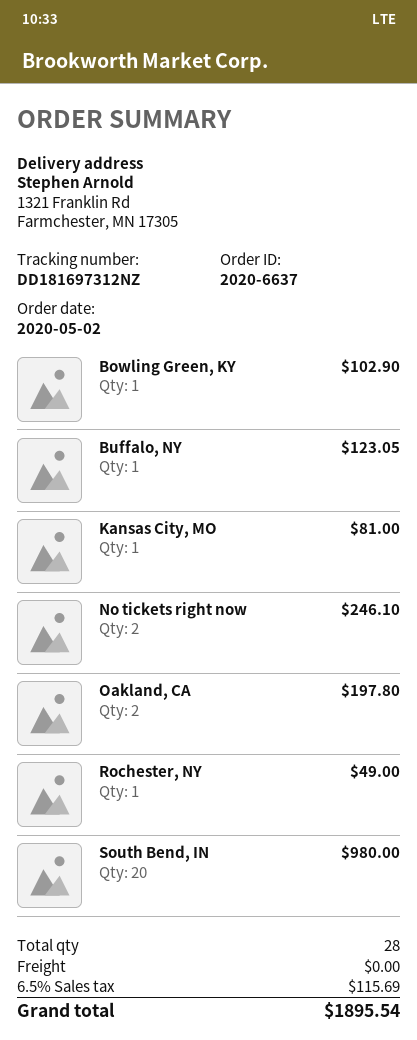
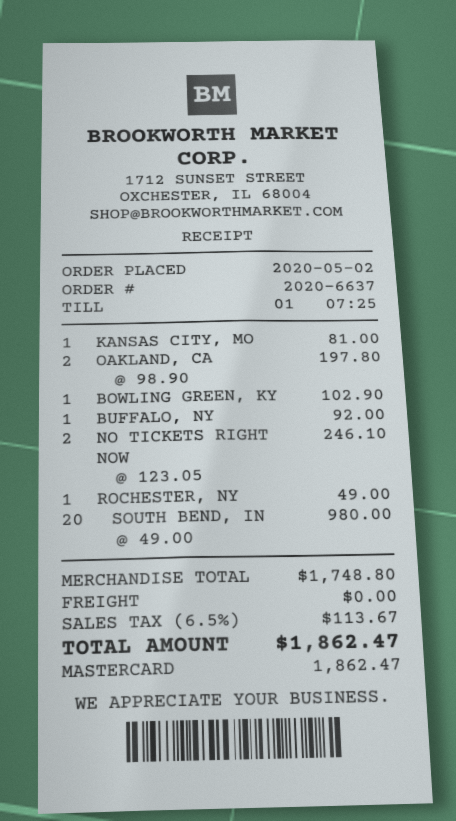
Buffalo, NY: 1 for 123.05 -> 1 for 92.00
tax: 6.5% = 115.69 -> 6.5% = 113.67
total: 1895.54 -> 1862.47

